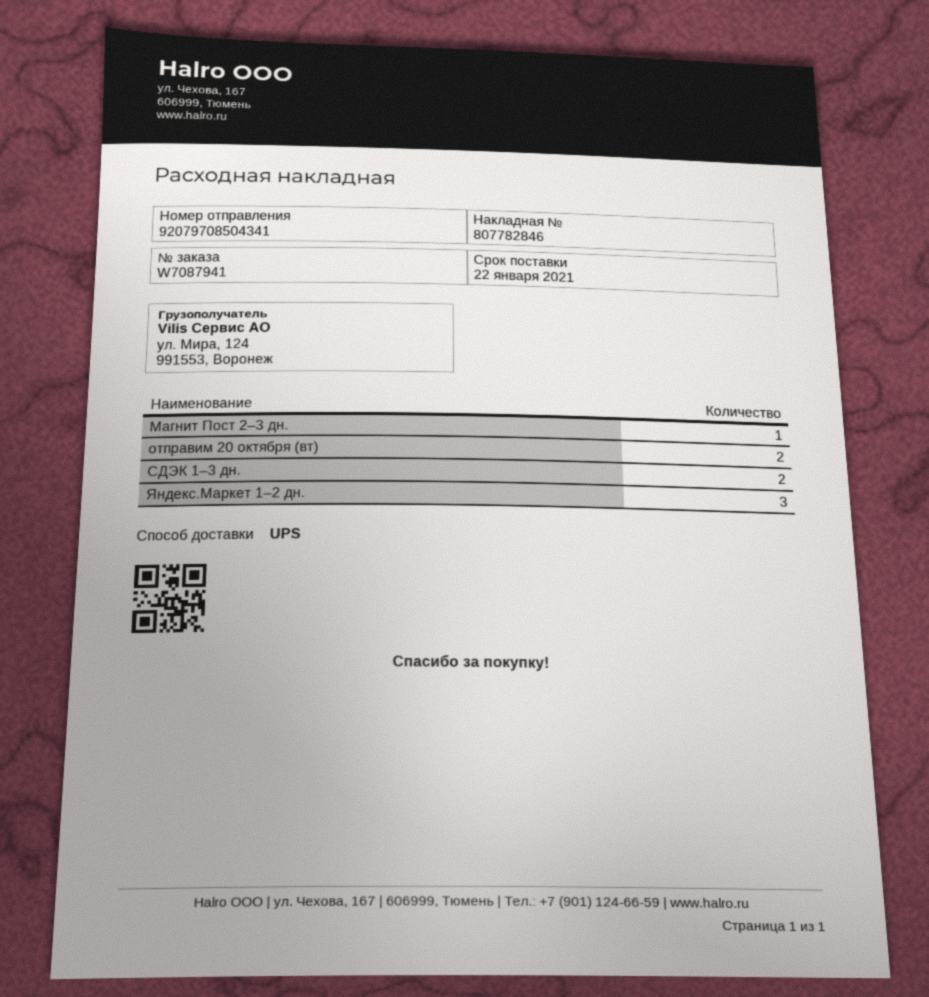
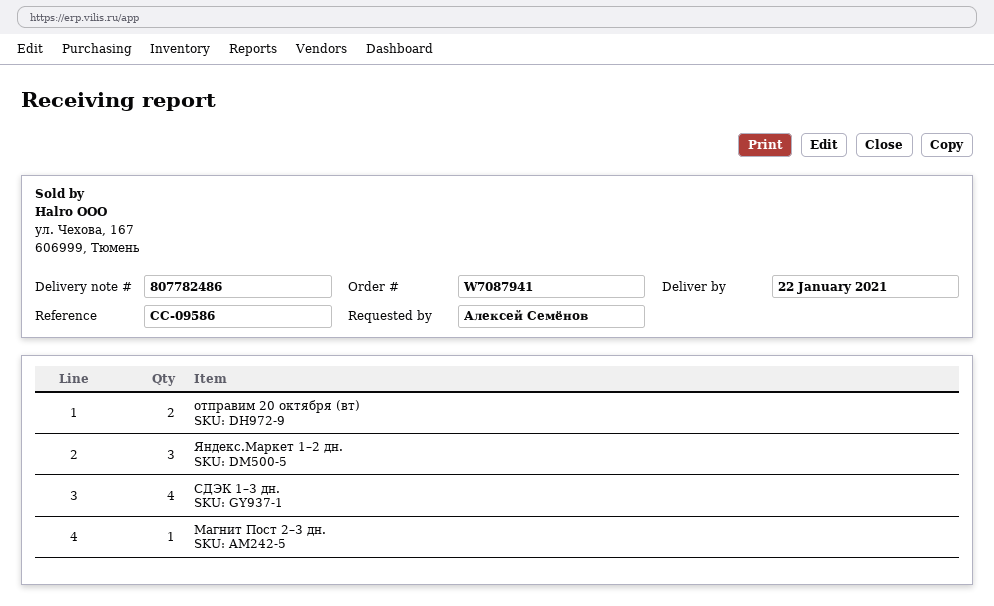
delivery note number: 807782846 -> 807782486
СДЭК 1–3 дн.: 2 -> 4

